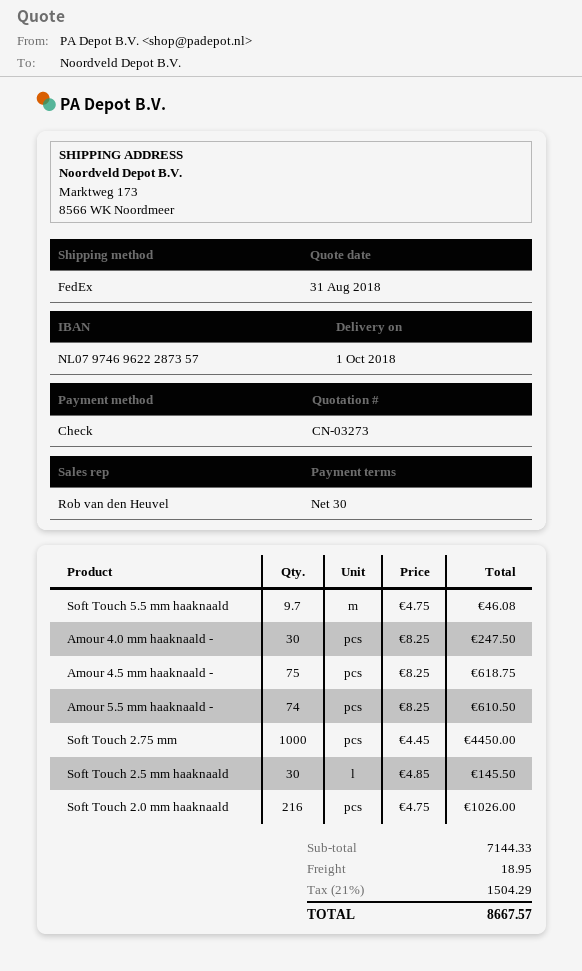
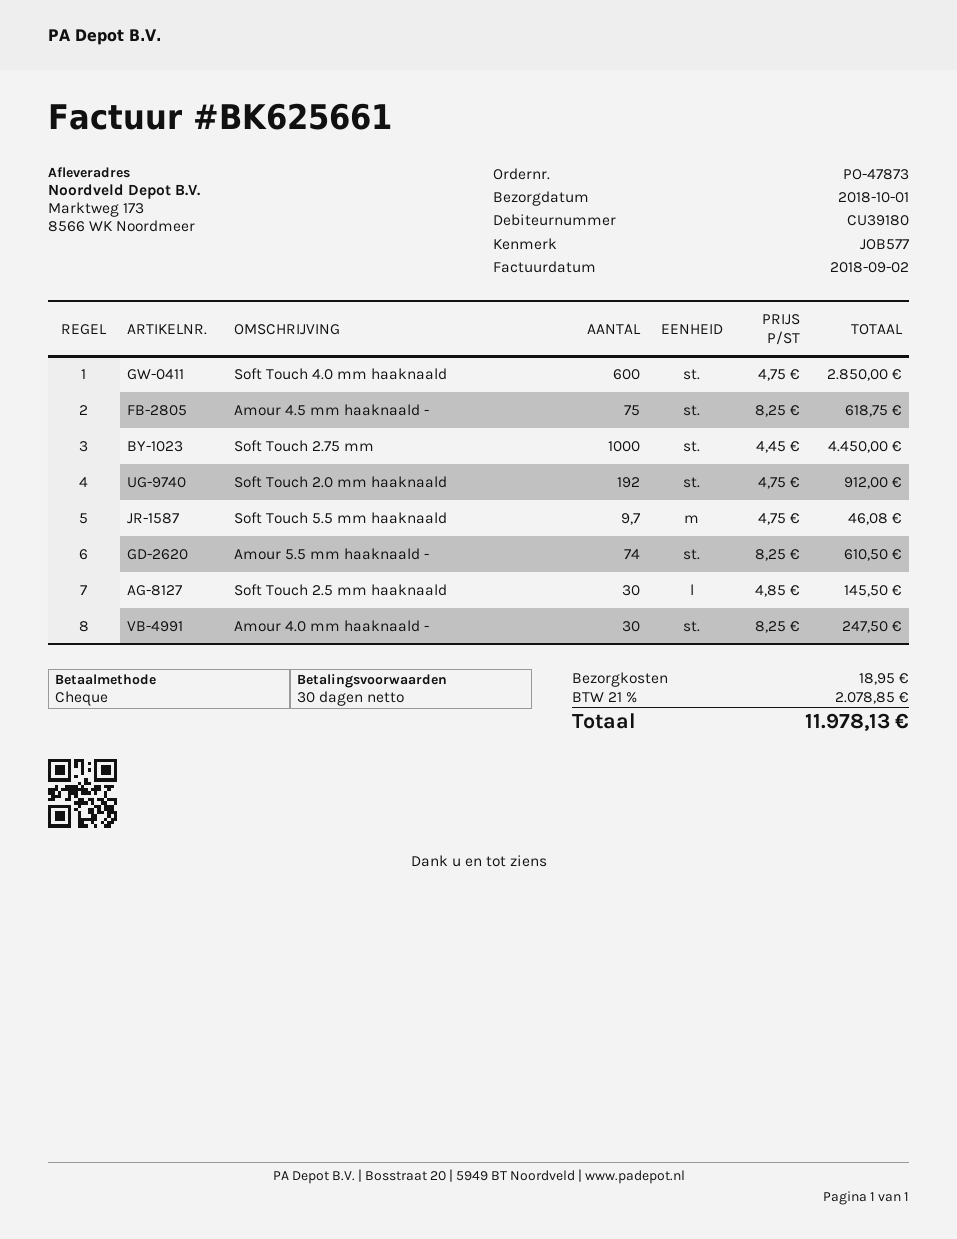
Soft Touch 2.0 mm haaknaald: 216 x 4.75 = 1026.00 -> 192 x 4.75 = 912.00
Soft Touch 4.0 mm haaknaald: none -> 600 x 4.75 = 2850.00
tax: 21% = 1504.29 -> 21% = 2078.85
total: 8667.57 -> 11978.13

